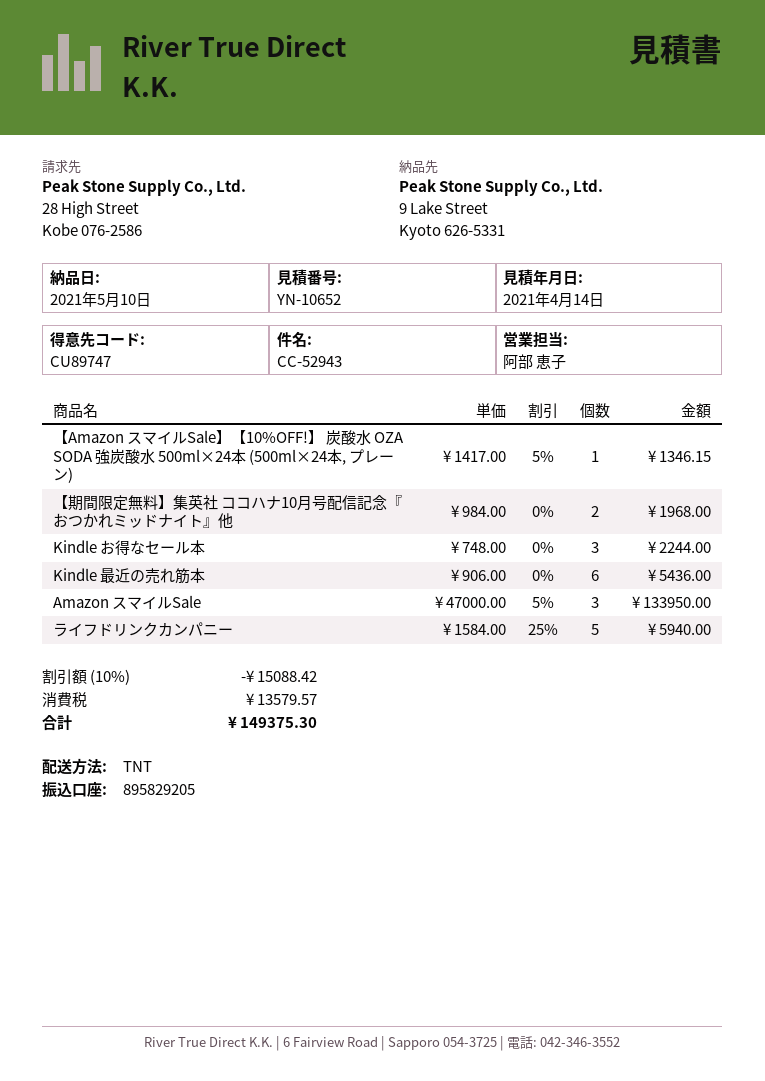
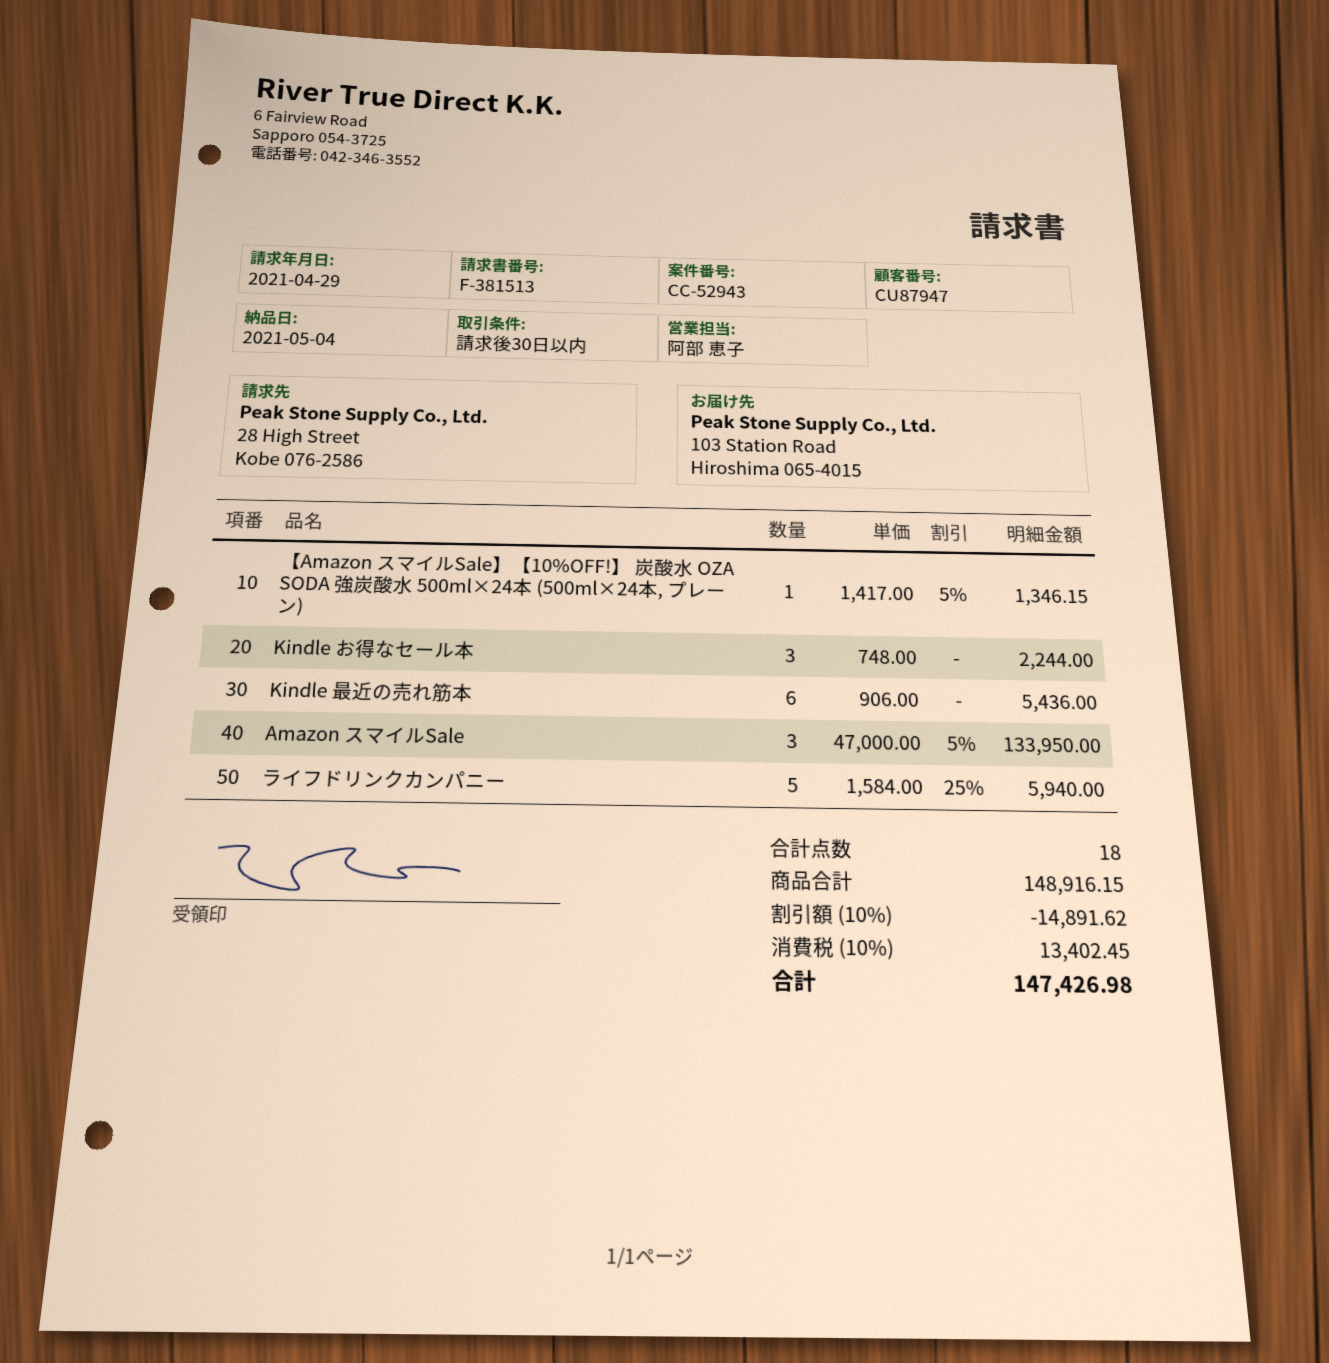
delivery date: 2021-05-10 -> 2021-05-04
customer number: CU89747 -> CU87947
ship to: 9 Lake Street, Kyoto 626-5331 -> 103 Station Road, Hiroshima 065-4015
【期間限定無料】集英社 ココハナ10月号配信記念『おつかれミッドナイト』他: 2 x 984.00 = 1968.00 -> none
discount: 10% = 15088.42 -> 10% = 14891.62
tax: 13579.57 -> 13402.45
total: 149375.30 -> 147426.98

